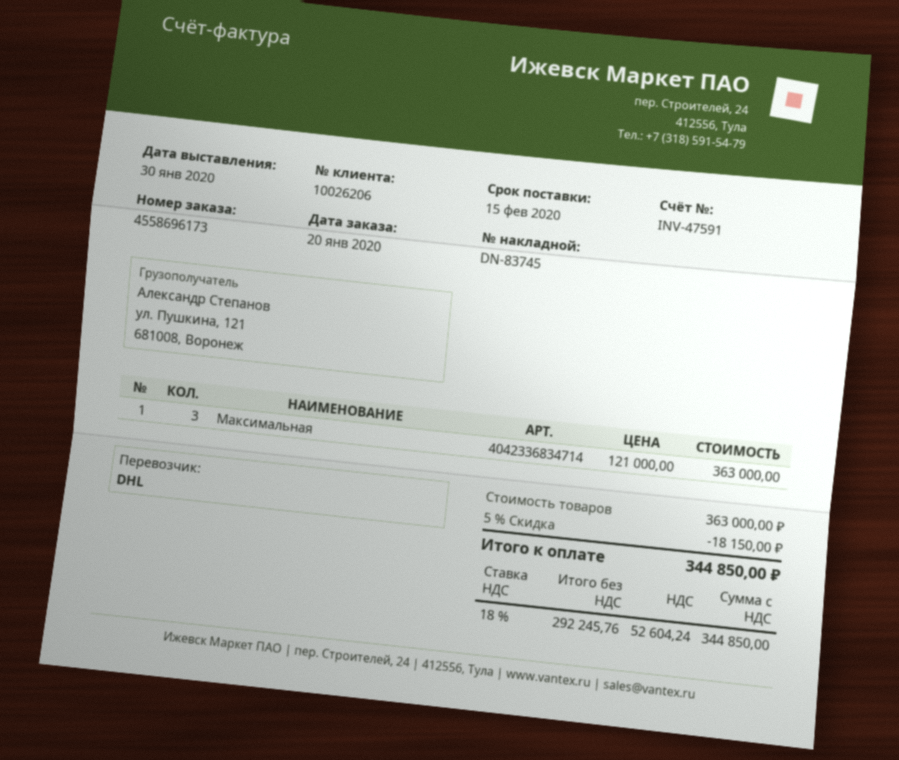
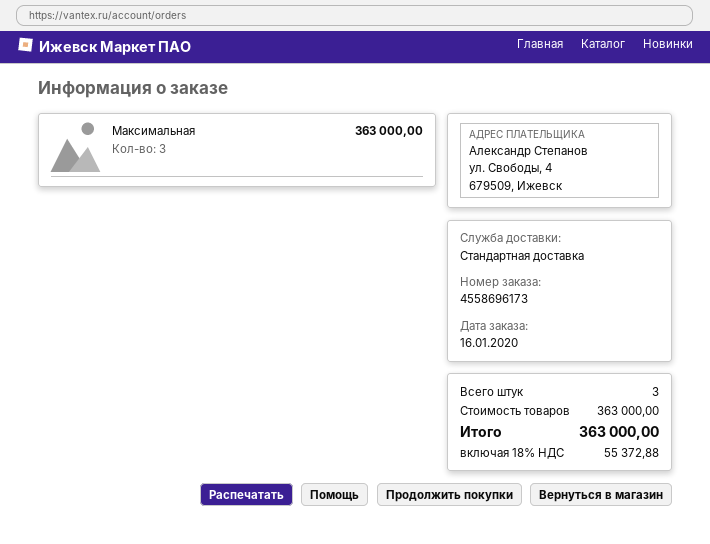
order date: 2020-01-20 -> 2020-01-16
shipping method: DHL -> standard
discount: 5% = 18150.00 -> none
tax: 18% = 52604.24 -> 18% = 55372.88
total: 344850.00 -> 363000.00

